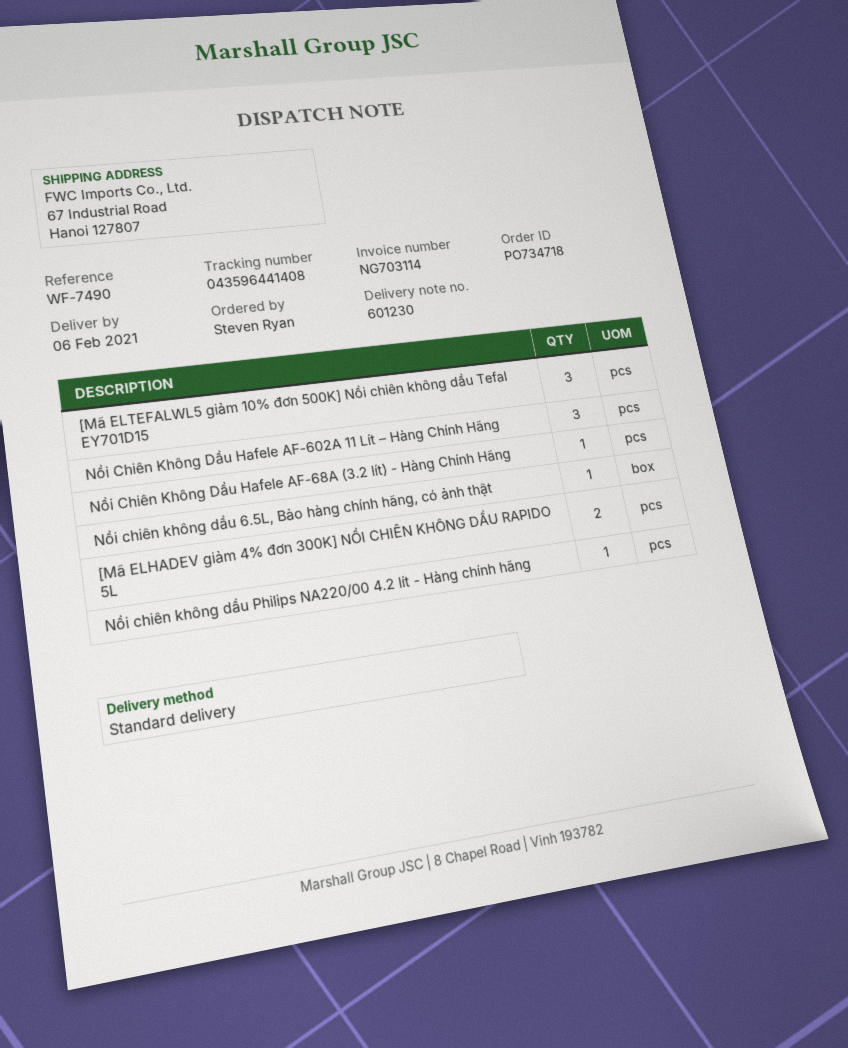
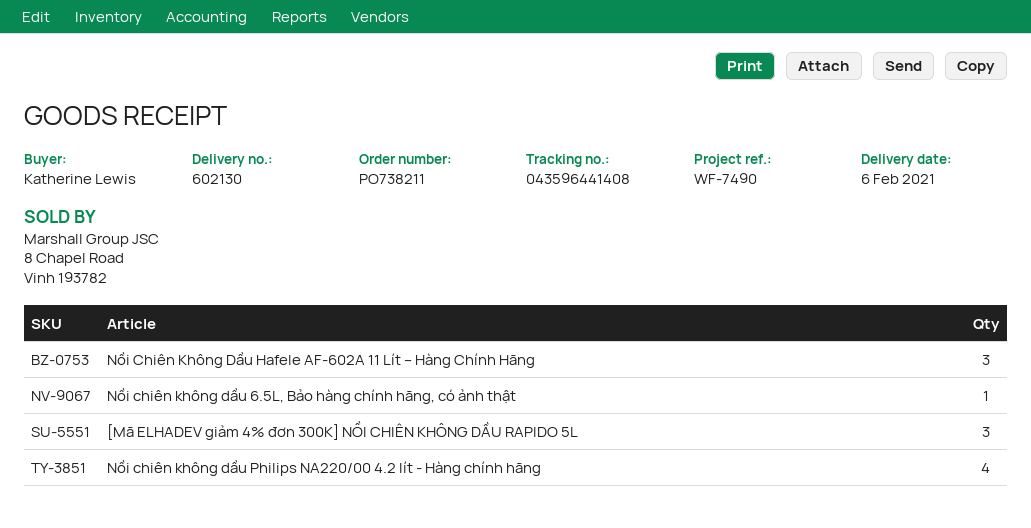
order number: PO734718 -> PO738211
delivery note number: 601230 -> 602130
ordered by: Steven Ryan -> Katherine Lewis
[Mã ELTEFALWL5 giảm 10% đơn 500K] Nồi chiên không dầu Tefal EY701D15: 3 -> none
Nồi Chiên Không Dầu Hafele AF-68A (3.2 lít) - Hàng Chính Hãng: 1 -> none
[Mã ELHADEV giảm 4% đơn 300K] NỒI CHIÊN KHÔNG DẦU RAPIDO 5L: 2 -> 3
Nồi chiên không dầu Philips NA220/00 4.2 lít - Hàng chính hãng: 1 -> 4

